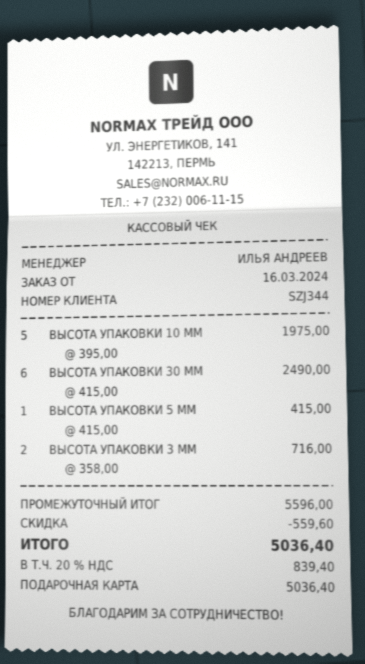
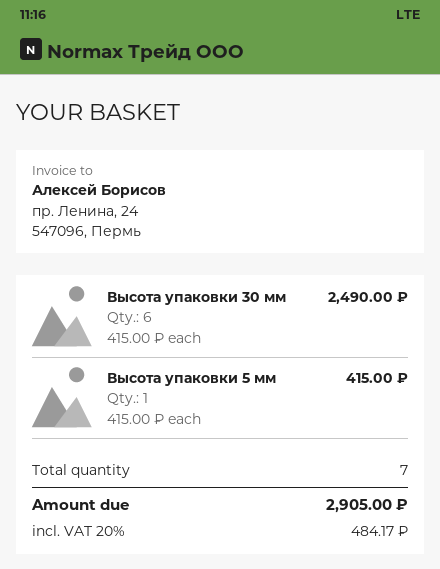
ВЫСОТА УПАКОВКИ 10 ММ: 5 x 395.00 = 1975.00 -> none
ВЫСОТА УПАКОВКИ 3 ММ: 2 x 358.00 = 716.00 -> none
discount: 559.60 -> none
tax: 20% = 839.40 -> 20% = 484.17
total: 5036.40 -> 2905.00

